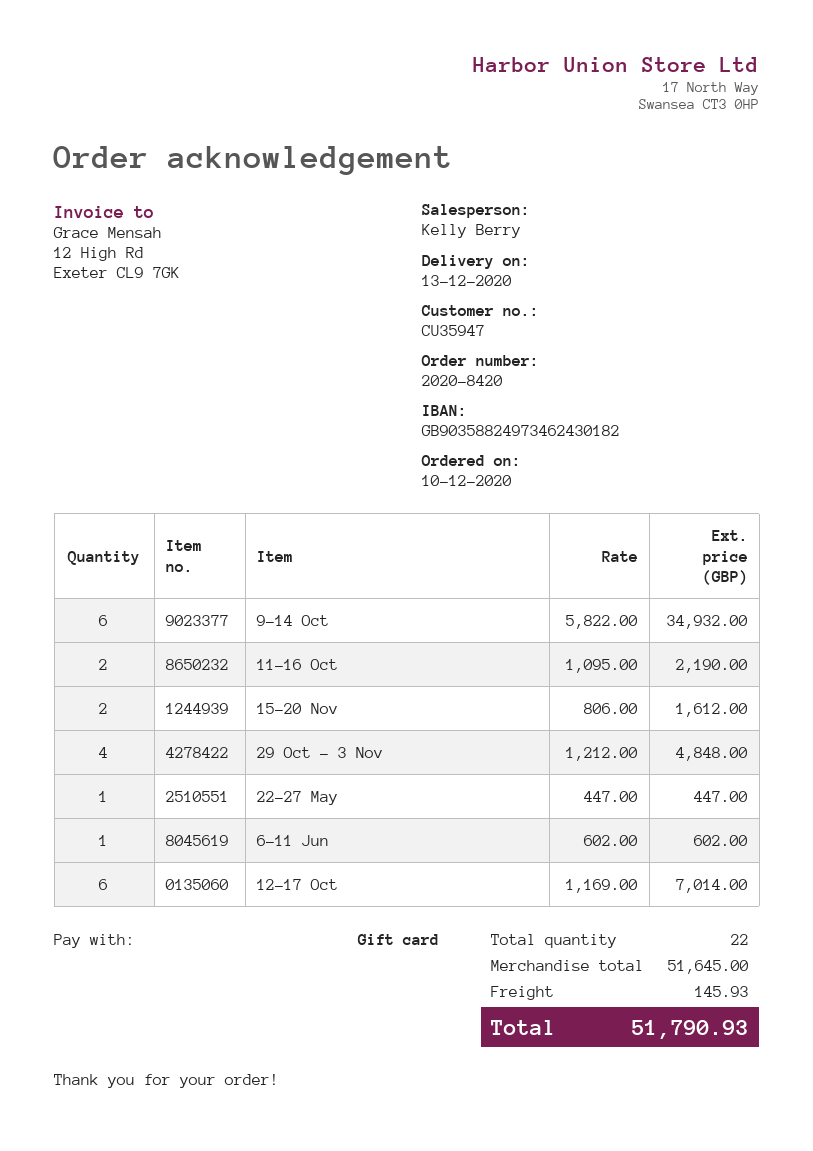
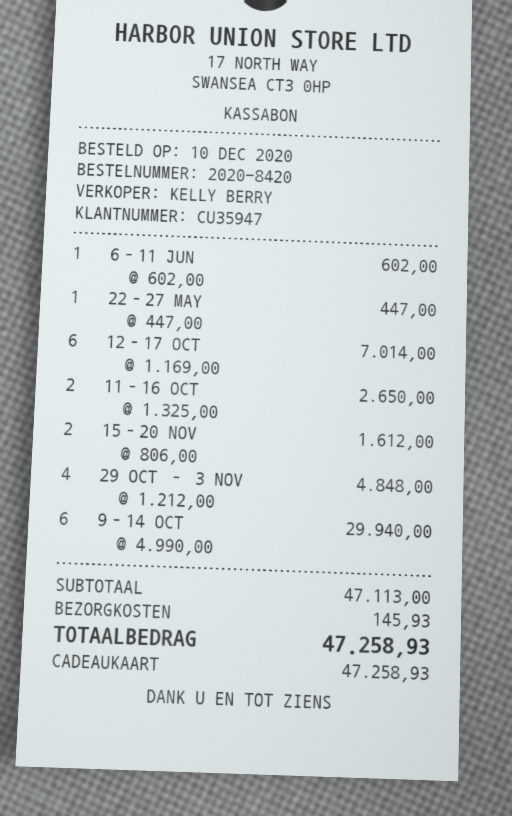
9–14 Oct: 6 x 5822.00 = 34932.00 -> 6 x 4990.00 = 29940.00
11–16 Oct: 2 x 1095.00 = 2190.00 -> 2 x 1325.00 = 2650.00
subtotal: 51645.00 -> 47113.00
total: 51790.93 -> 47258.93

